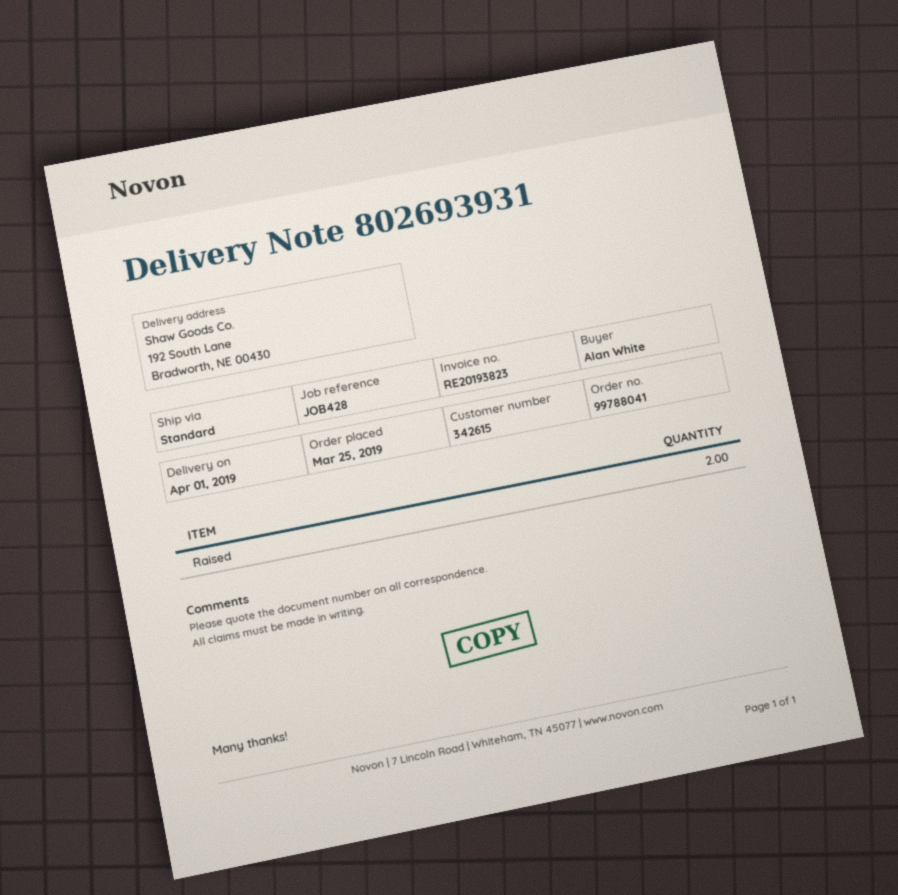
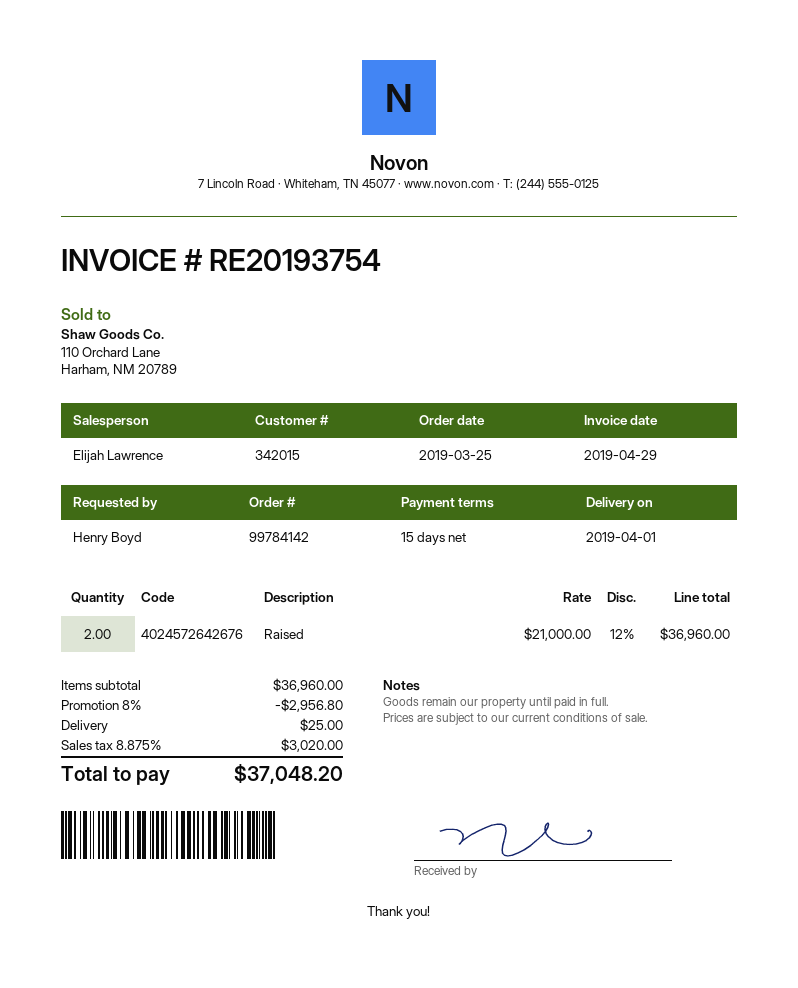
order number: 99788041 -> 99784142
invoice number: RE20193823 -> RE20193754
customer number: 342615 -> 342015
ordered by: Alan White -> Henry Boyd

